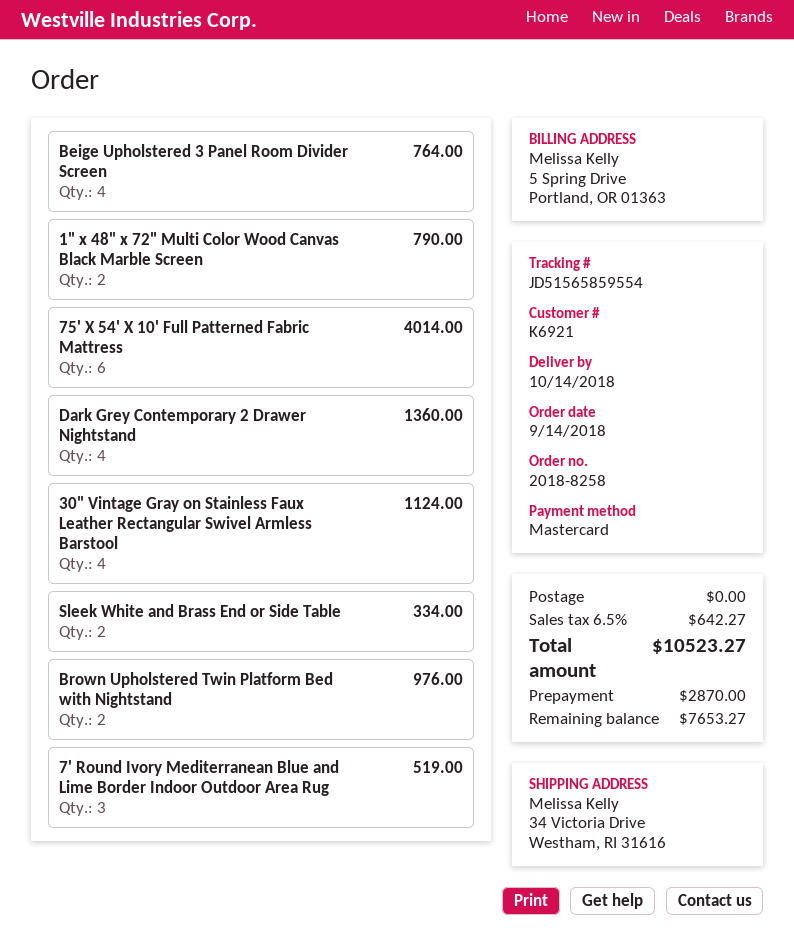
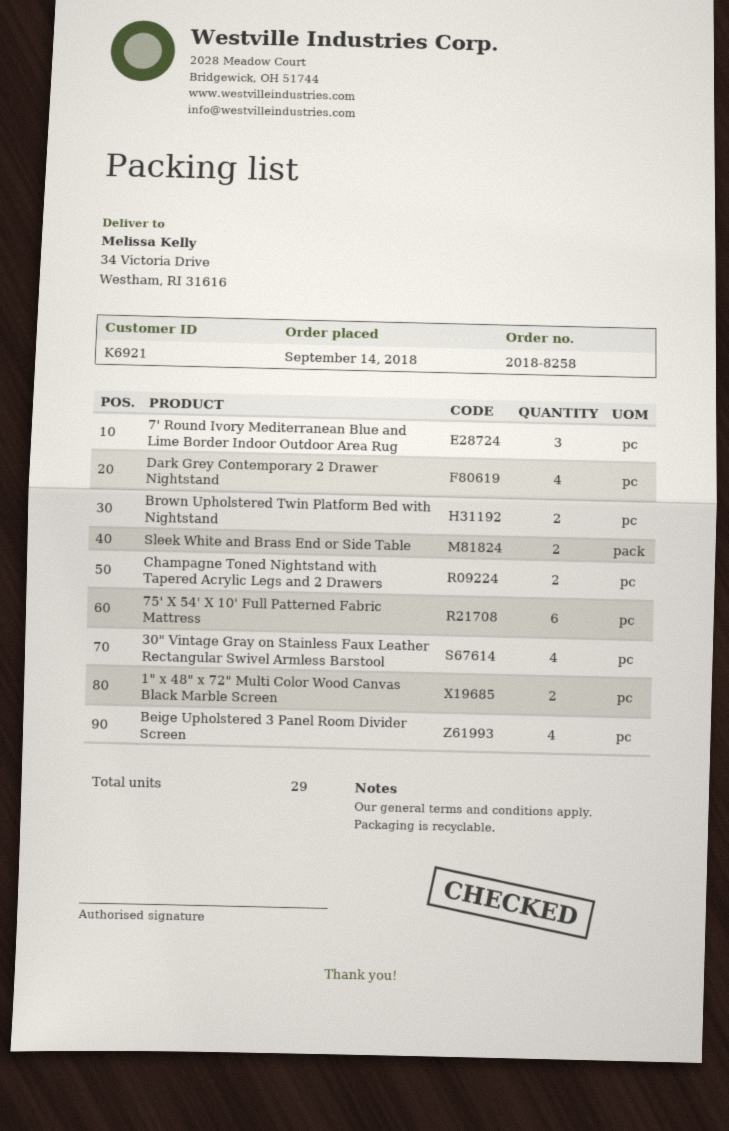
Champagne Toned Nightstand with Tapered Acrylic Legs and 2 Drawers: none -> 2

